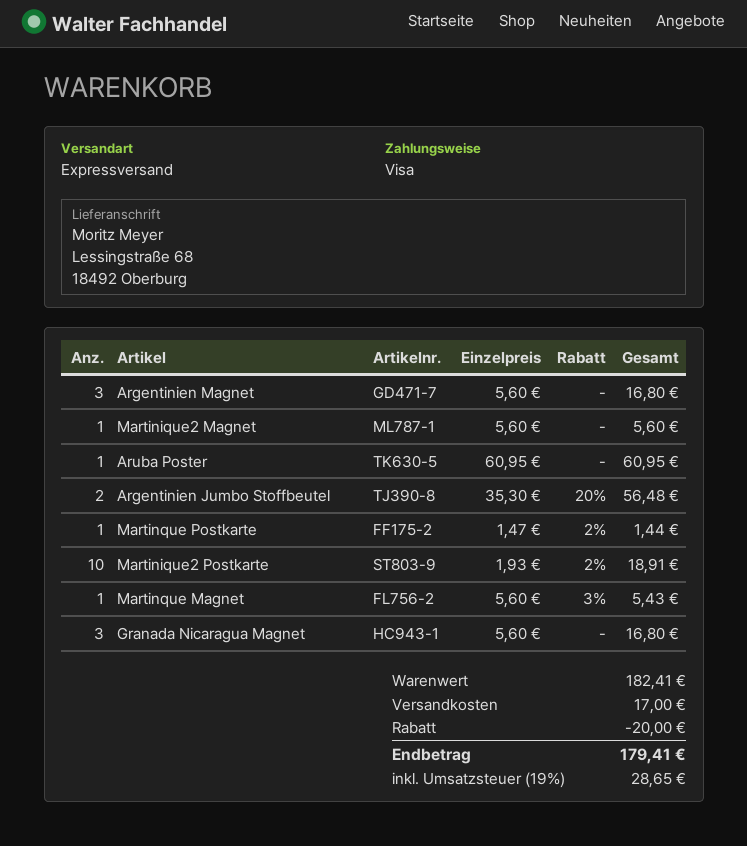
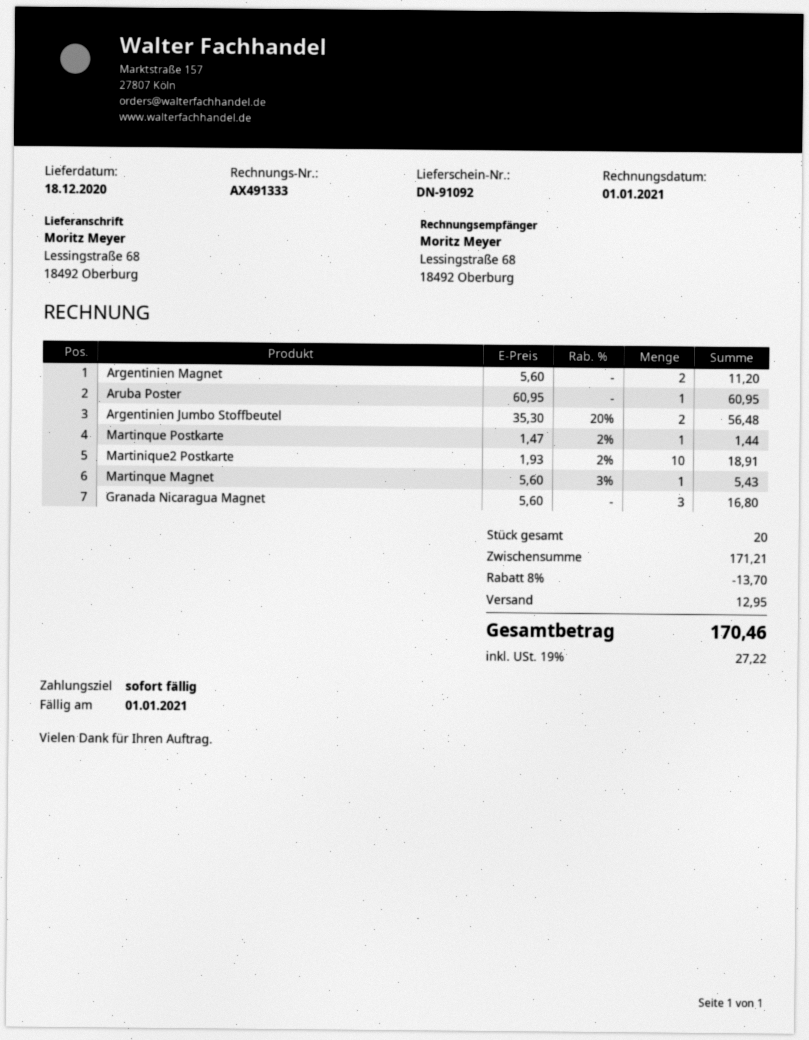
Argentinien Magnet: 3 x 5.60 = 16.80 -> 2 x 5.60 = 11.20
Martinique2 Magnet: 1 x 5.60 = 5.60 -> none
subtotal: 182.41 -> 171.21
discount: 20.00 -> 13.70
shipping: 17.00 -> 12.95
tax: 19% = 28.65 -> 19% = 27.22
total: 179.41 -> 170.46

